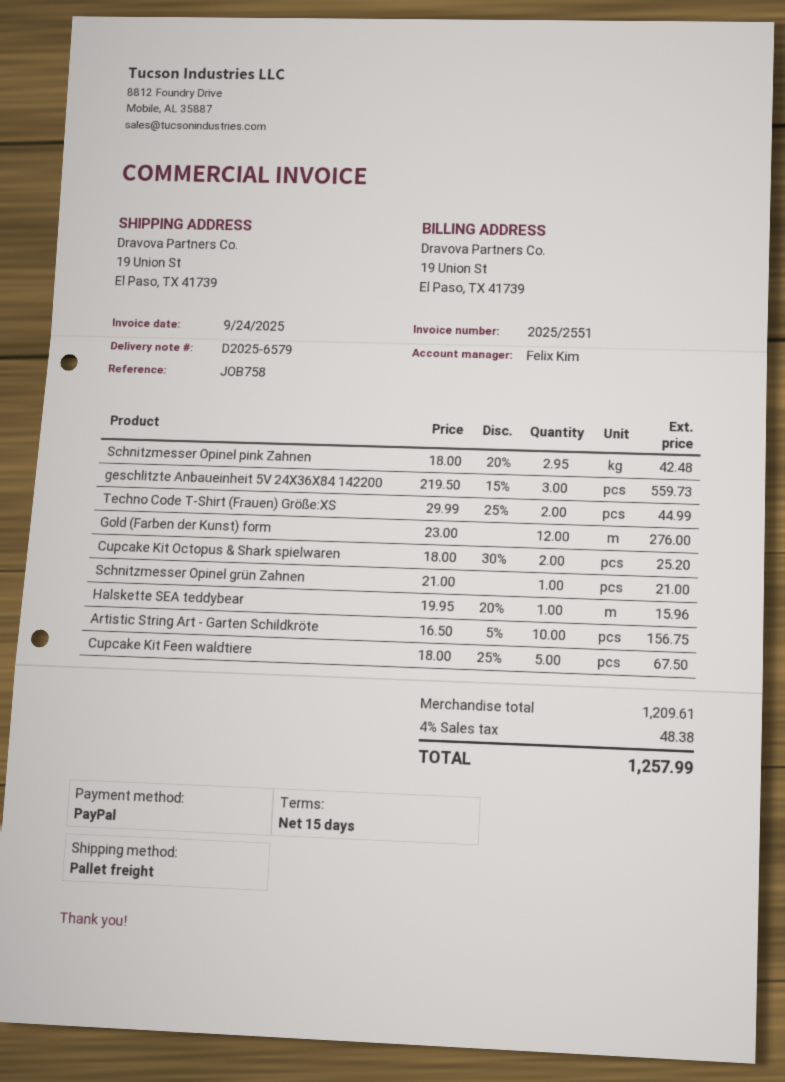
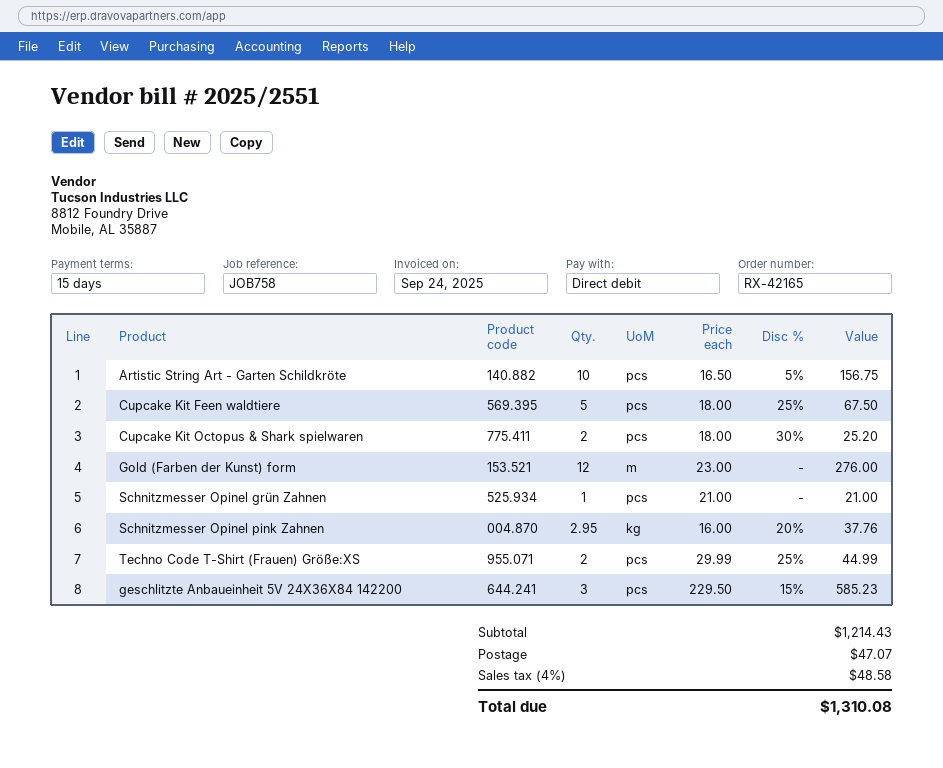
payment method: PayPal -> direct debit
Schnitzmesser Opinel pink Zahnen: 2.95 x 18.00 - 20% = 42.48 -> 2.95 x 16.00 - 20% = 37.76
geschlitzte Anbaueinheit 5V 24X36X84 142200: 3 x 219.50 - 15% = 559.73 -> 3 x 229.50 - 15% = 585.23
Halskette SEA teddybear: 1 x 19.95 - 20% = 15.96 -> none
subtotal: 1209.61 -> 1214.43
shipping: none -> 47.07
tax: 4% = 48.38 -> 4% = 48.58
total: 1257.99 -> 1310.08

